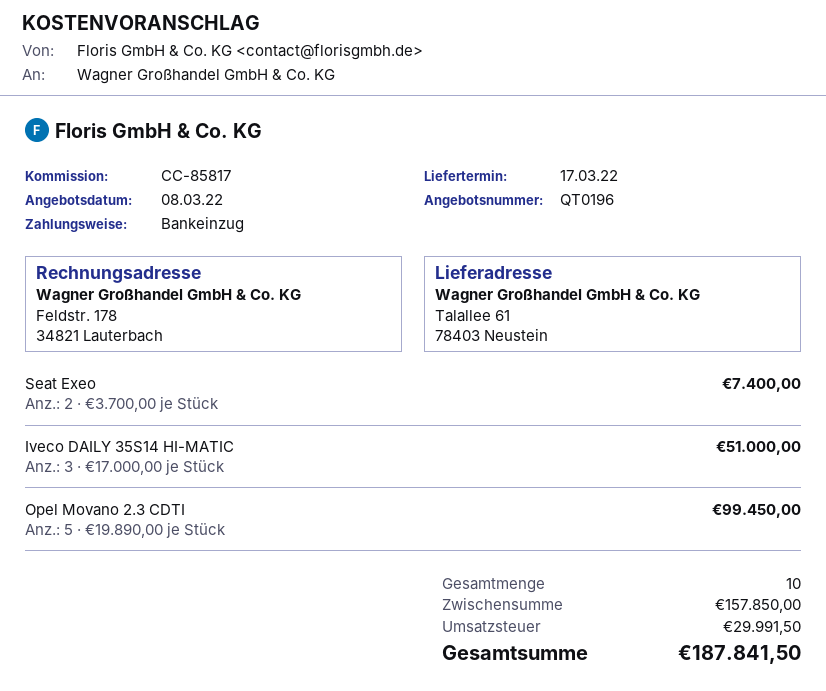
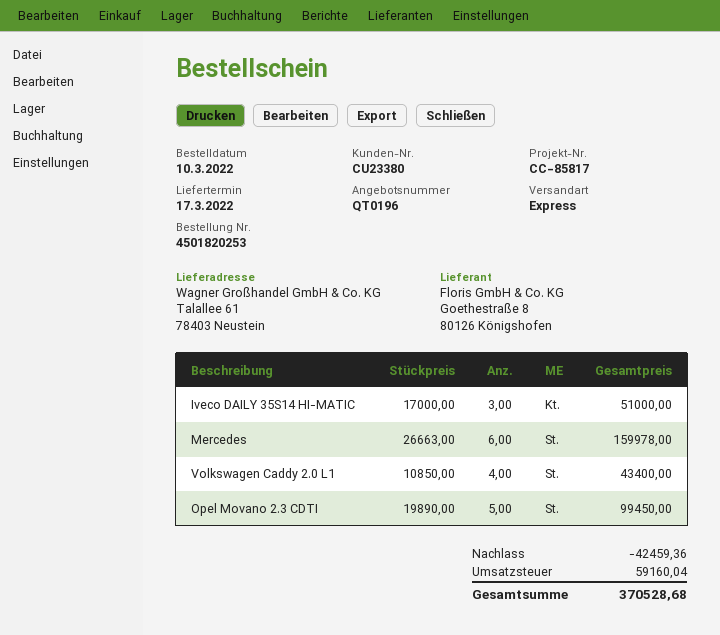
Seat Exeo: 2 x 3700.00 = 7400.00 -> none
Mercedes: none -> 6 x 26663.00 = 159978.00
Volkswagen Caddy 2.0 L1: none -> 4 x 10850.00 = 43400.00
discount: none -> 42459.36
tax: 29991.50 -> 59160.04
total: 187841.50 -> 370528.68

